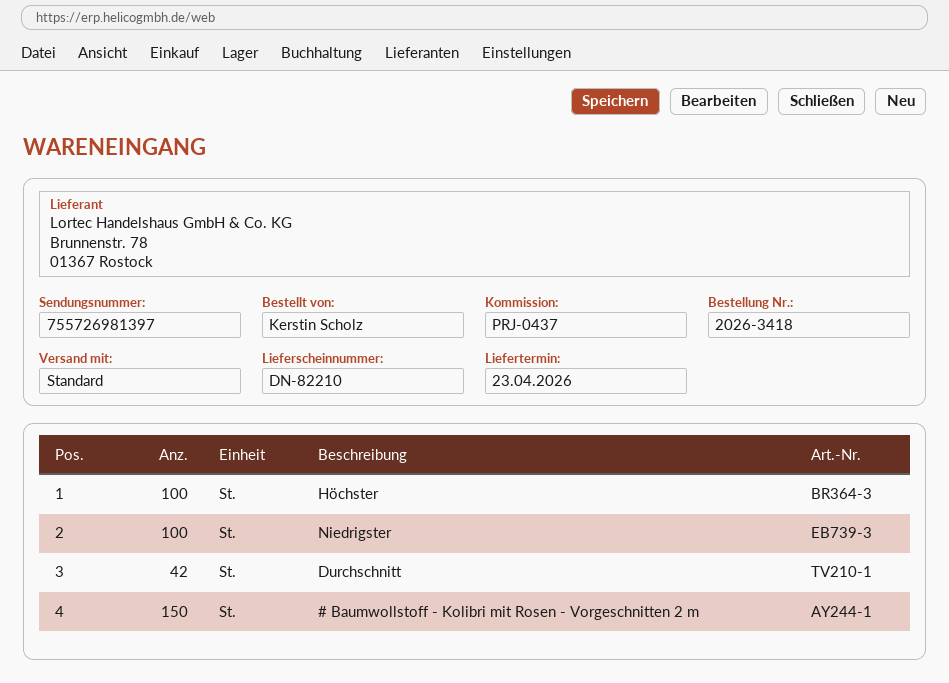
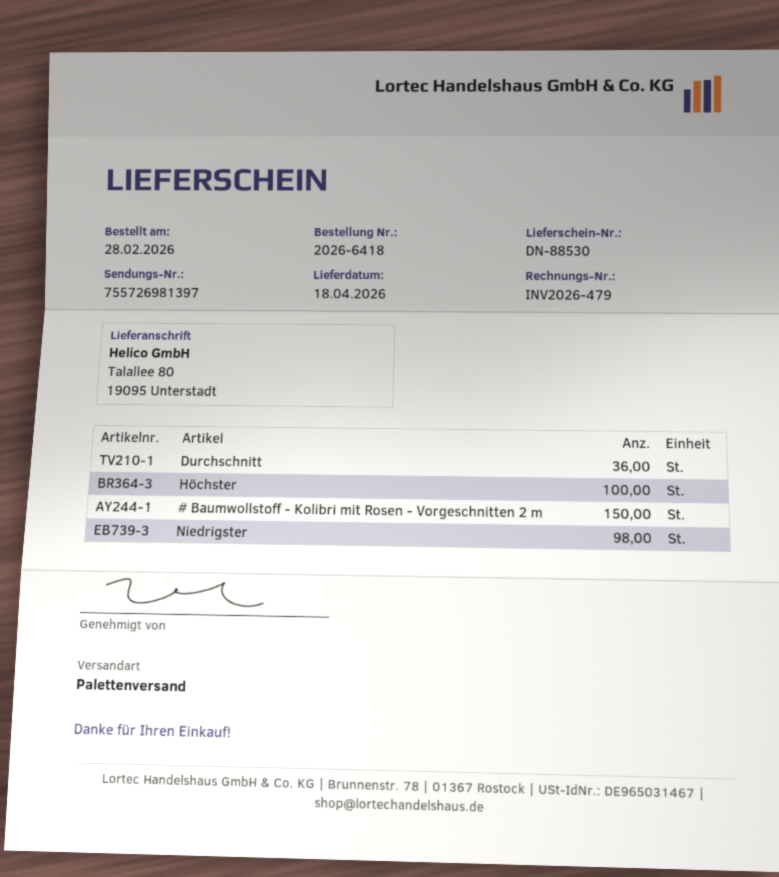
order number: 2026-3418 -> 2026-6418
delivery note number: DN-82210 -> DN-88530
delivery date: 2026-04-23 -> 2026-04-18
shipping method: standard -> pallet freight
Niedrigster: 100 -> 98
Durchschnitt: 42 -> 36

